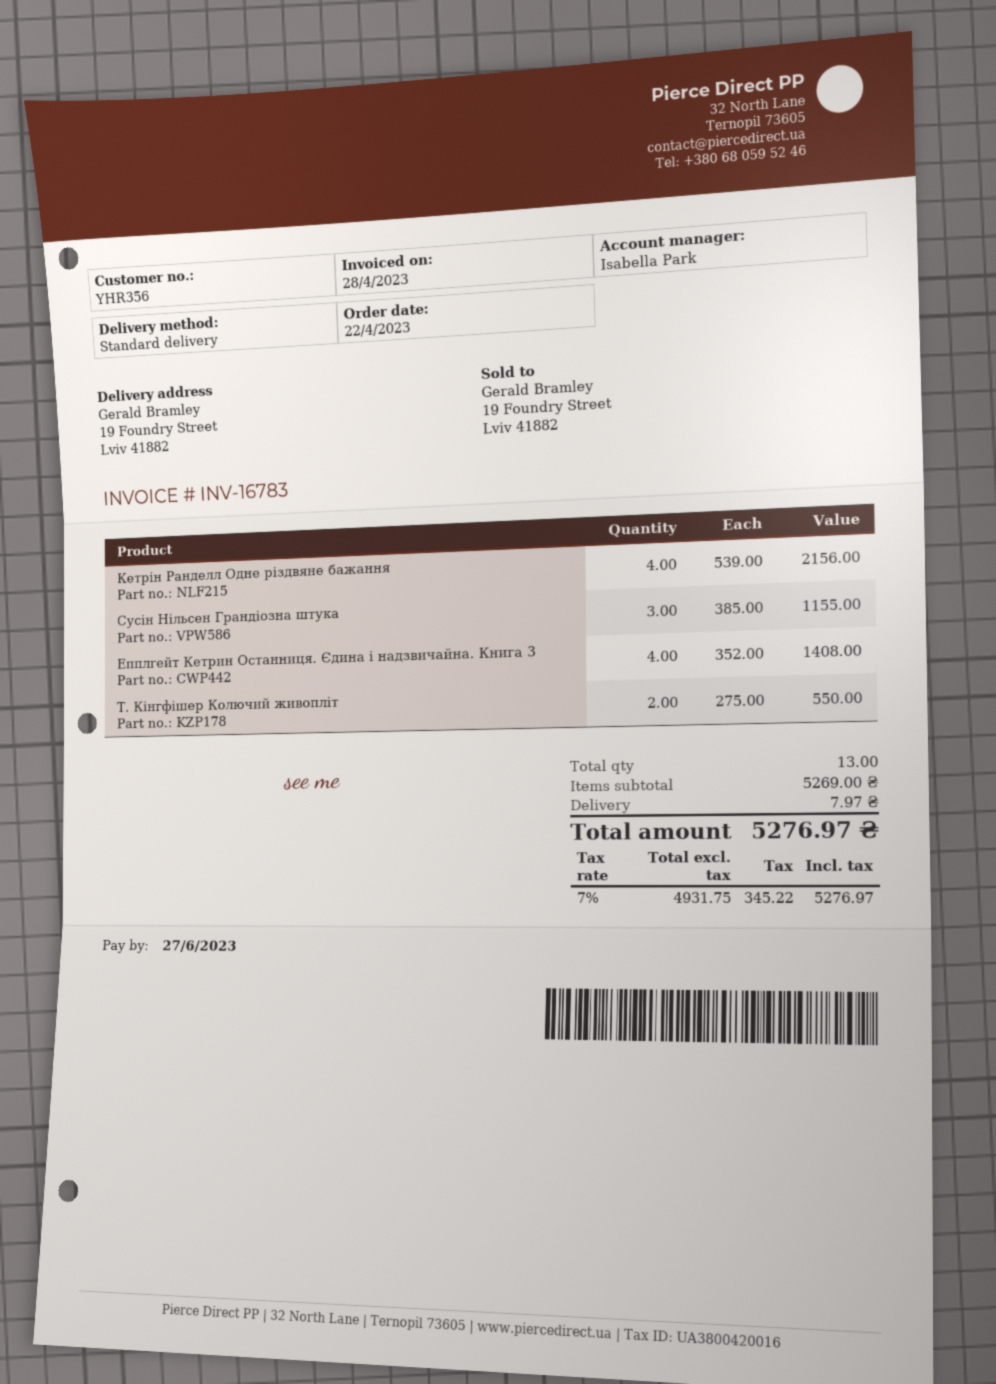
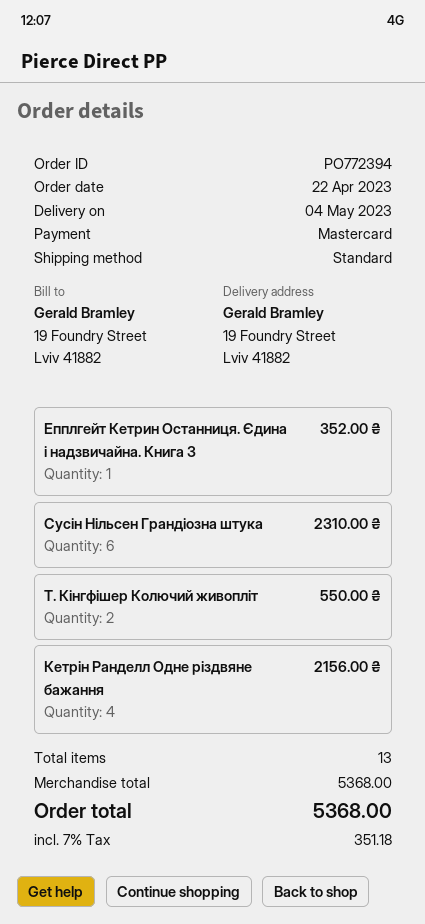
Сусін Нільсен Грандіозна штука: 3 for 1155.00 -> 6 for 2310.00
Епплгейт Кетрин Останниця. Єдина і надзвичайна. Книга 3: 4 for 1408.00 -> 1 for 352.00
subtotal: 5269.00 -> 5368.00
shipping: 7.97 -> none
tax: 7% = 345.22 -> 7% = 351.18
total: 5276.97 -> 5368.00

